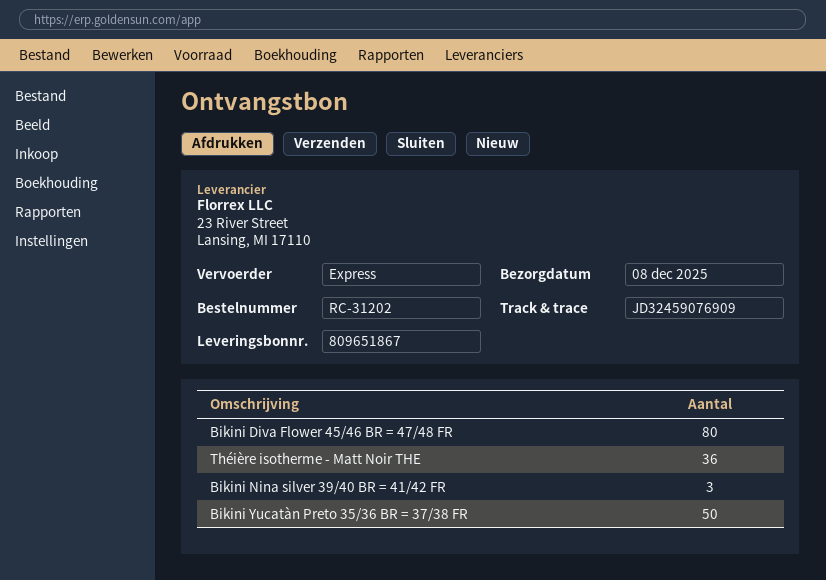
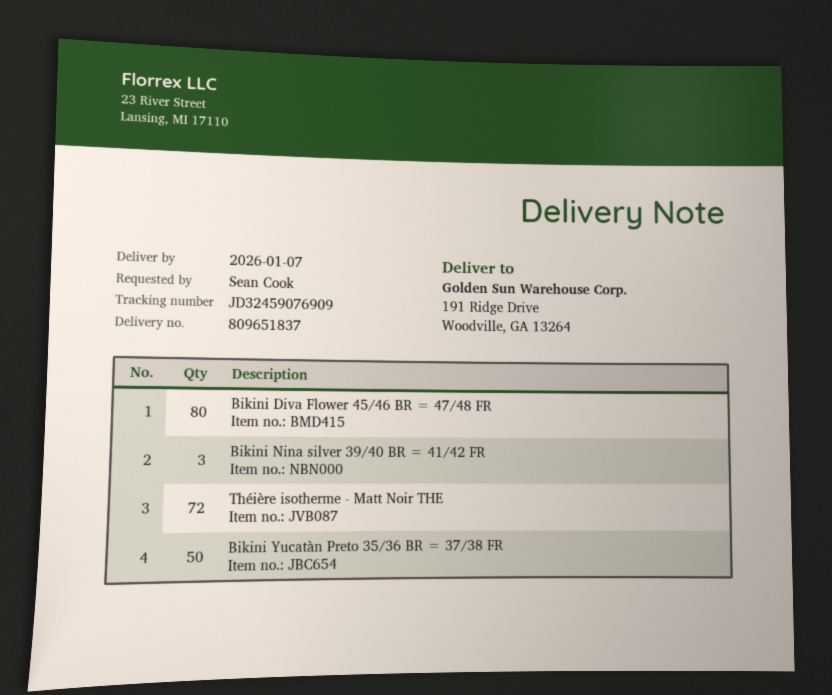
delivery note number: 809651867 -> 809651837
delivery date: 2025-12-08 -> 2026-01-07
Théière isotherme - Matt Noir THE: 36 -> 72

